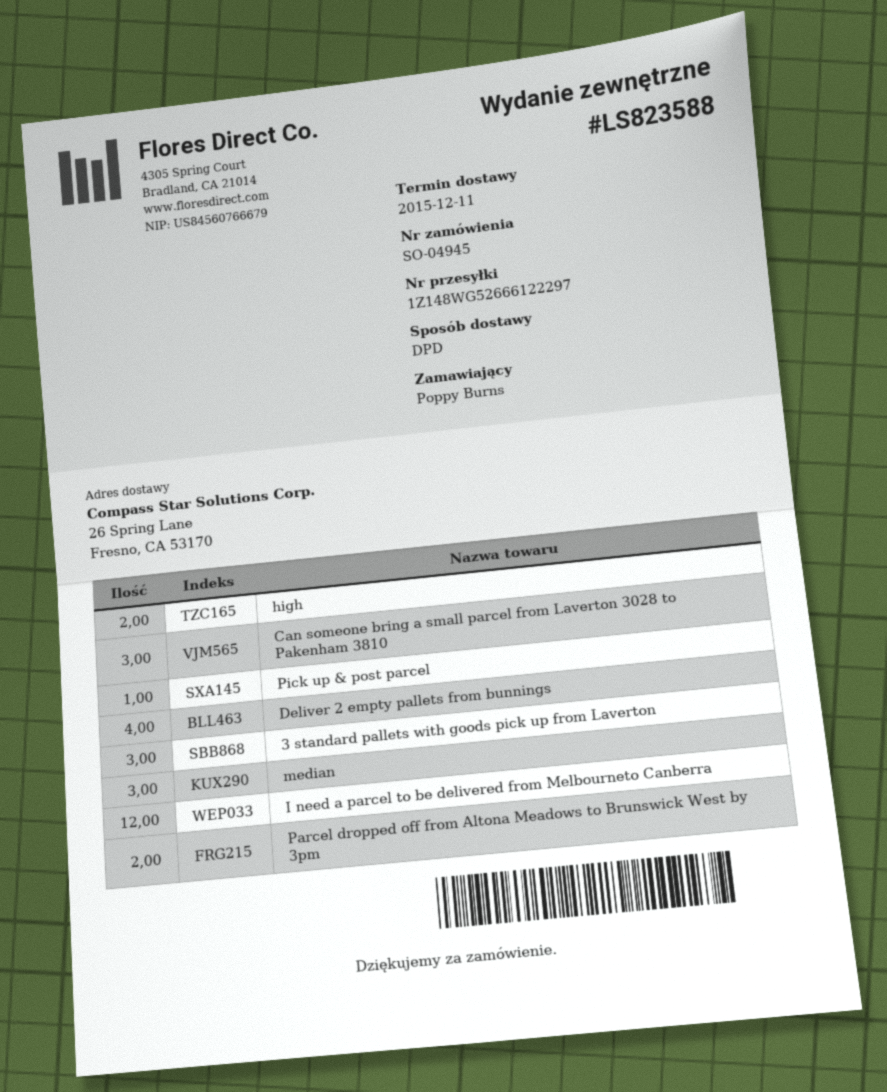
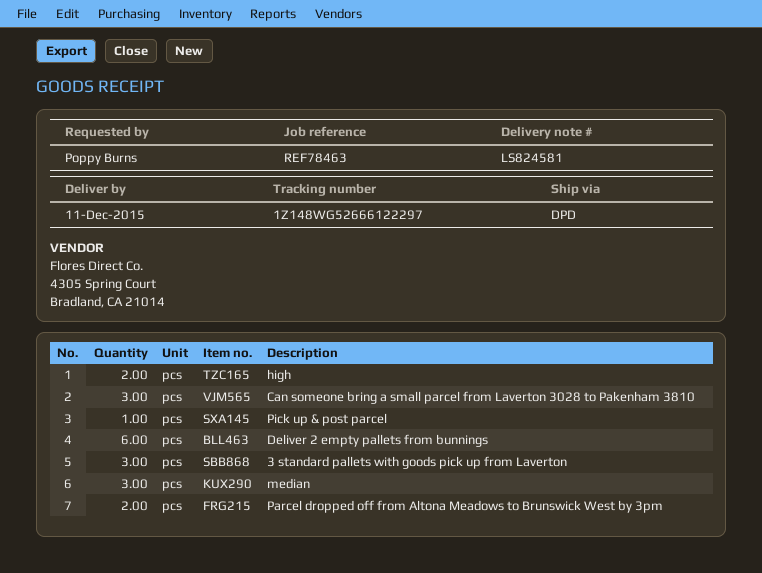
delivery note number: LS823588 -> LS824581
Deliver 2 empty pallets from bunnings: 4 -> 6
I need a parcel to be delivered from Melbourneto Canberra: 12 -> none

